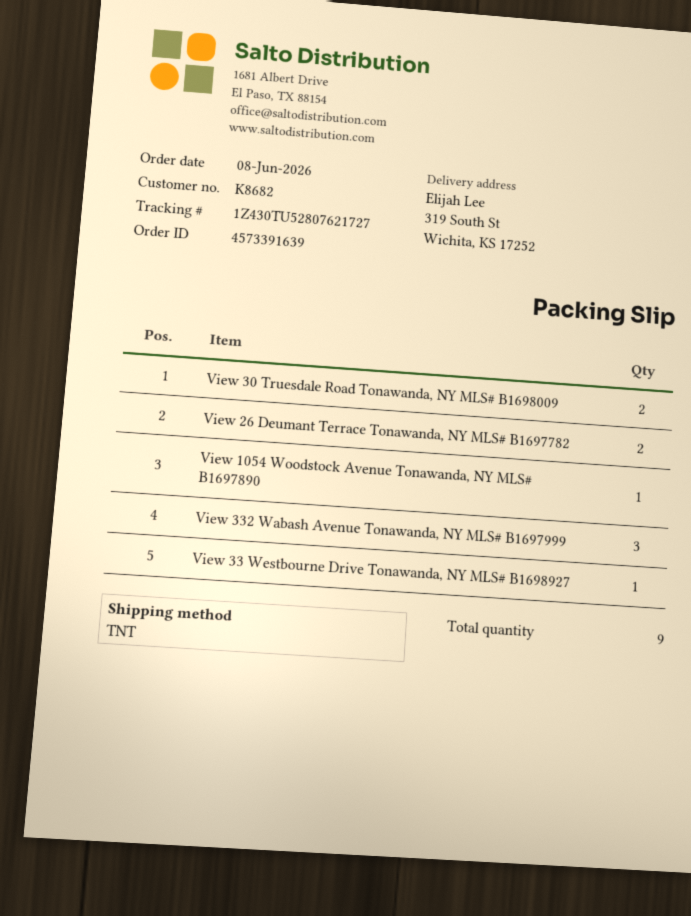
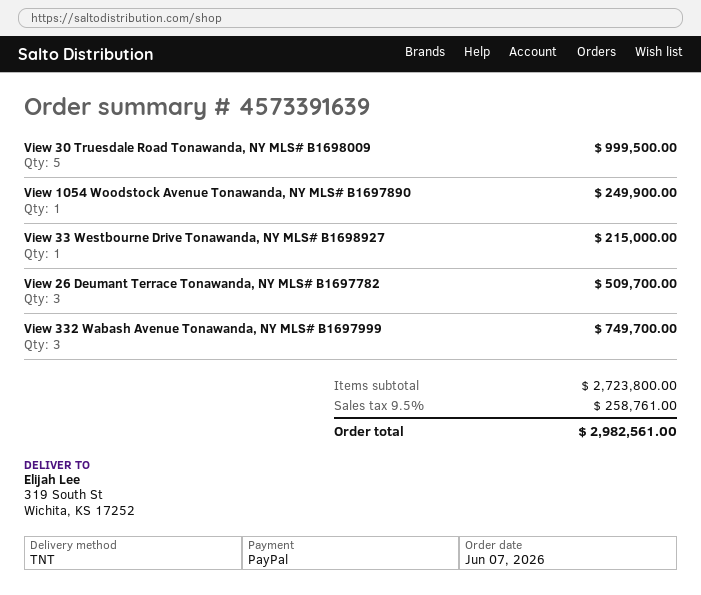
order date: 2026-06-08 -> 2026-06-07
View 30 Truesdale Road Tonawanda, NY MLS# B1698009: 2 -> 5
View 26 Deumant Terrace Tonawanda, NY MLS# B1697782: 2 -> 3

